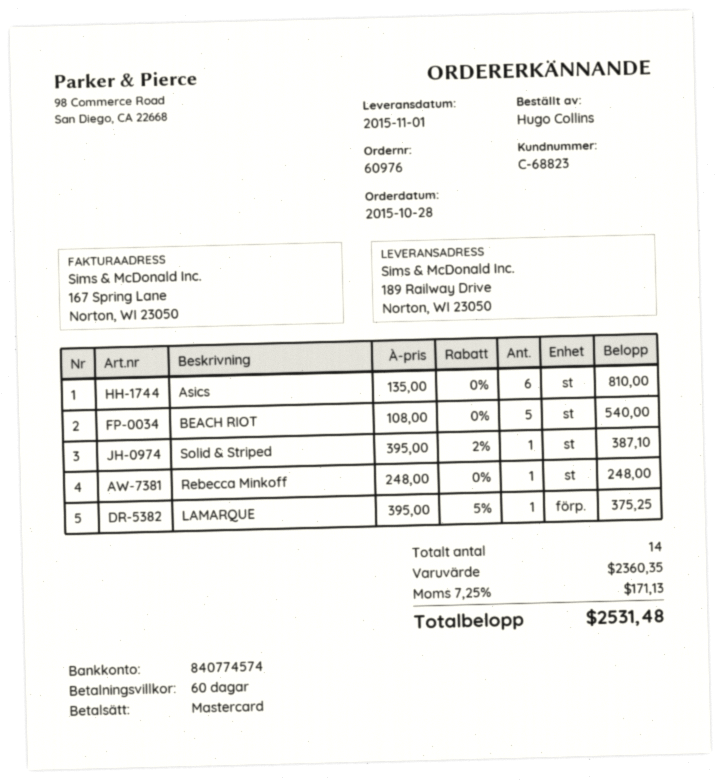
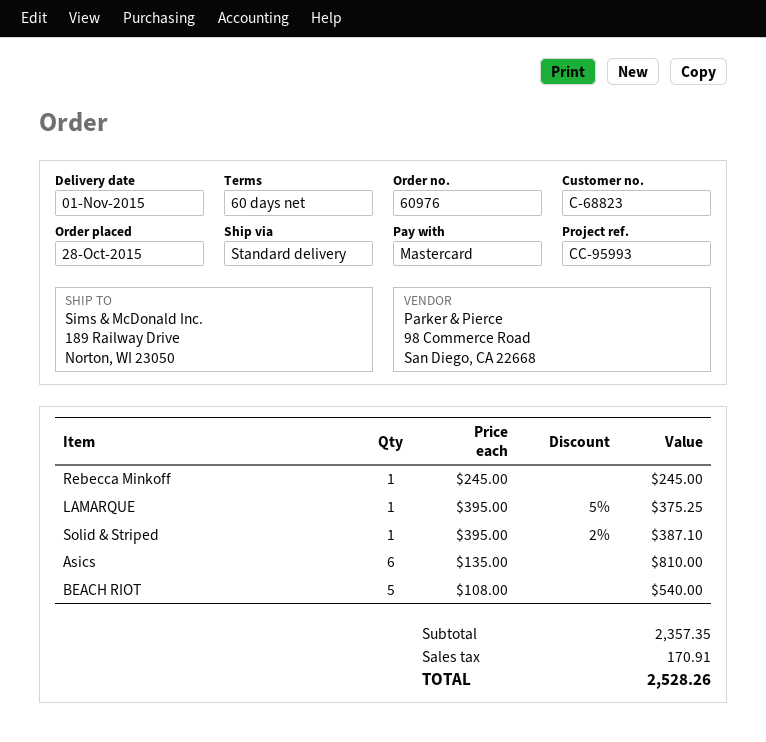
Rebecca Minkoff: 1 x 248.00 = 248.00 -> 1 x 245.00 = 245.00
subtotal: 2360.35 -> 2357.35
tax: 171.13 -> 170.91
total: 2531.48 -> 2528.26

